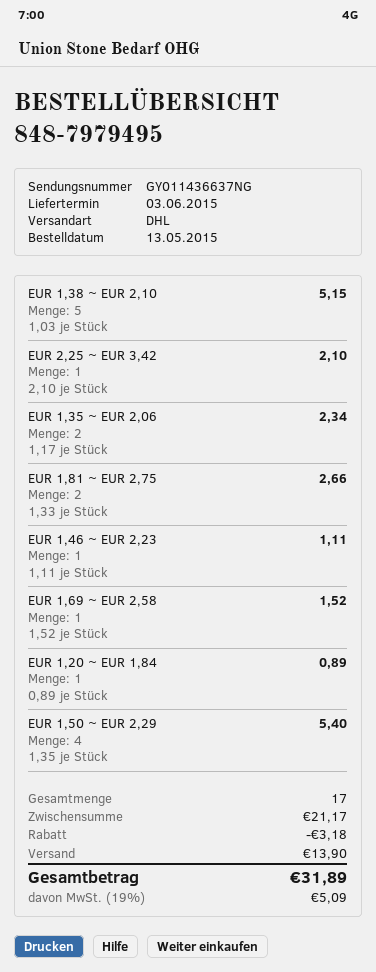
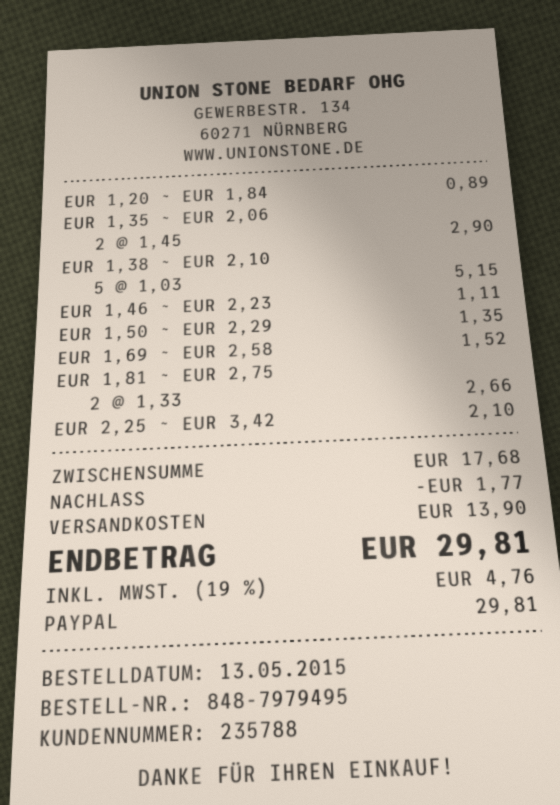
EUR 1,35 ~ EUR 2,06: 2 x 1.17 = 2.34 -> 2 x 1.45 = 2.90
EUR 1,50 ~ EUR 2,29: 4 x 1.35 = 5.40 -> 1 x 1.35 = 1.35
subtotal: 21.17 -> 17.68
discount: 3.18 -> 1.77
tax: 19% = 5.09 -> 19% = 4.76
total: 31.89 -> 29.81

